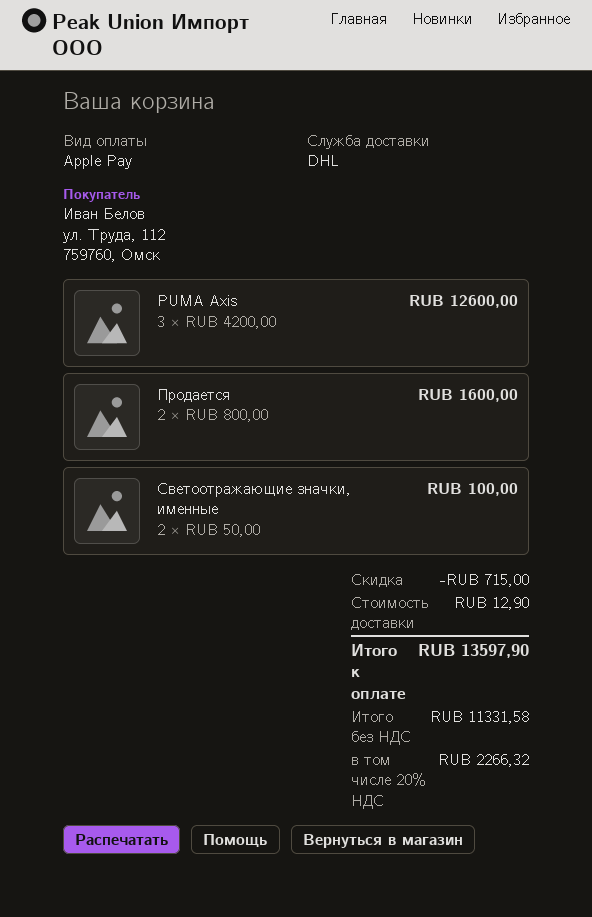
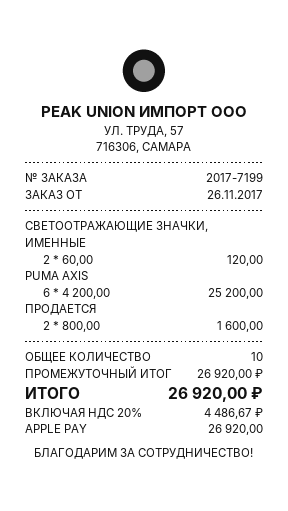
PUMA Axis: 3 x 4200.00 = 12600.00 -> 6 x 4200.00 = 25200.00
Светоотражающие значки, именные: 2 x 50.00 = 100.00 -> 2 x 60.00 = 120.00
discount: 715.00 -> none
shipping: 12.90 -> none
tax: 20% = 2266.32 -> 20% = 4486.67
total: 13597.90 -> 26920.00

